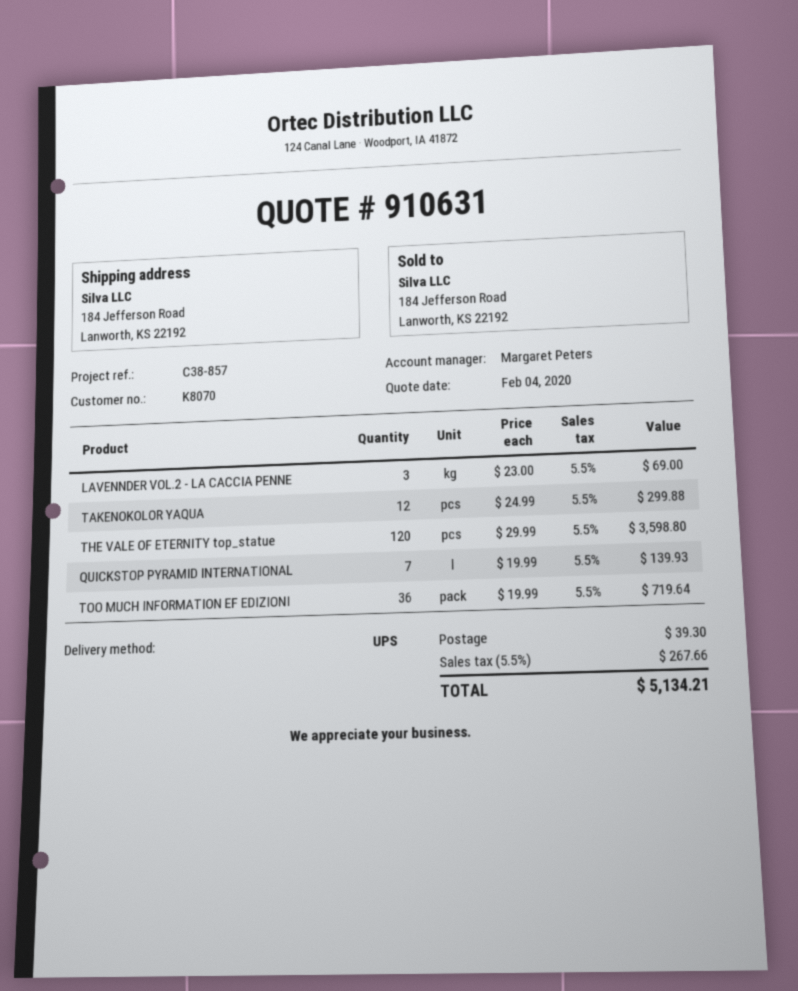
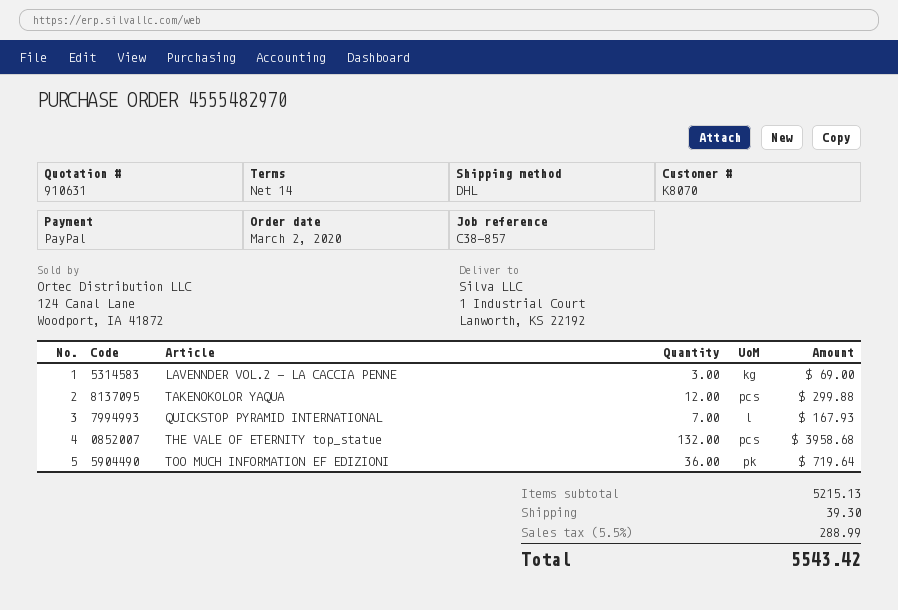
shipping method: UPS -> DHL
ship to: 184 Jefferson Road, Lanworth, KS 22192 -> 1 Industrial Court, Lanworth, KS 22192
THE VALE OF ETERNITY top_statue: 120 for 3598.80 -> 132 for 3958.68
QUICKSTOP PYRAMID INTERNATIONAL: 7 for 139.93 -> 7 for 167.93
tax: 5.5% = 267.66 -> 5.5% = 288.99
total: 5134.21 -> 5543.42

